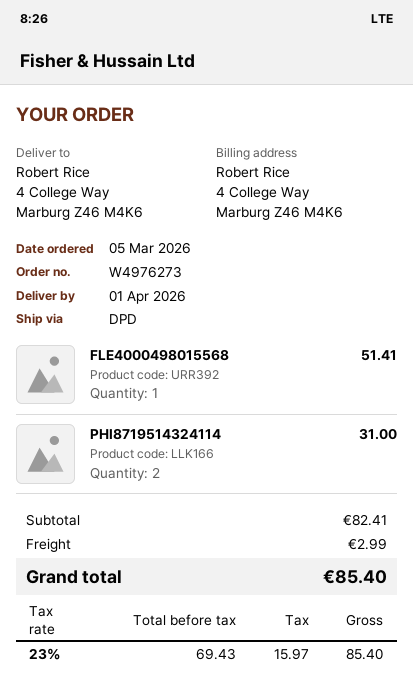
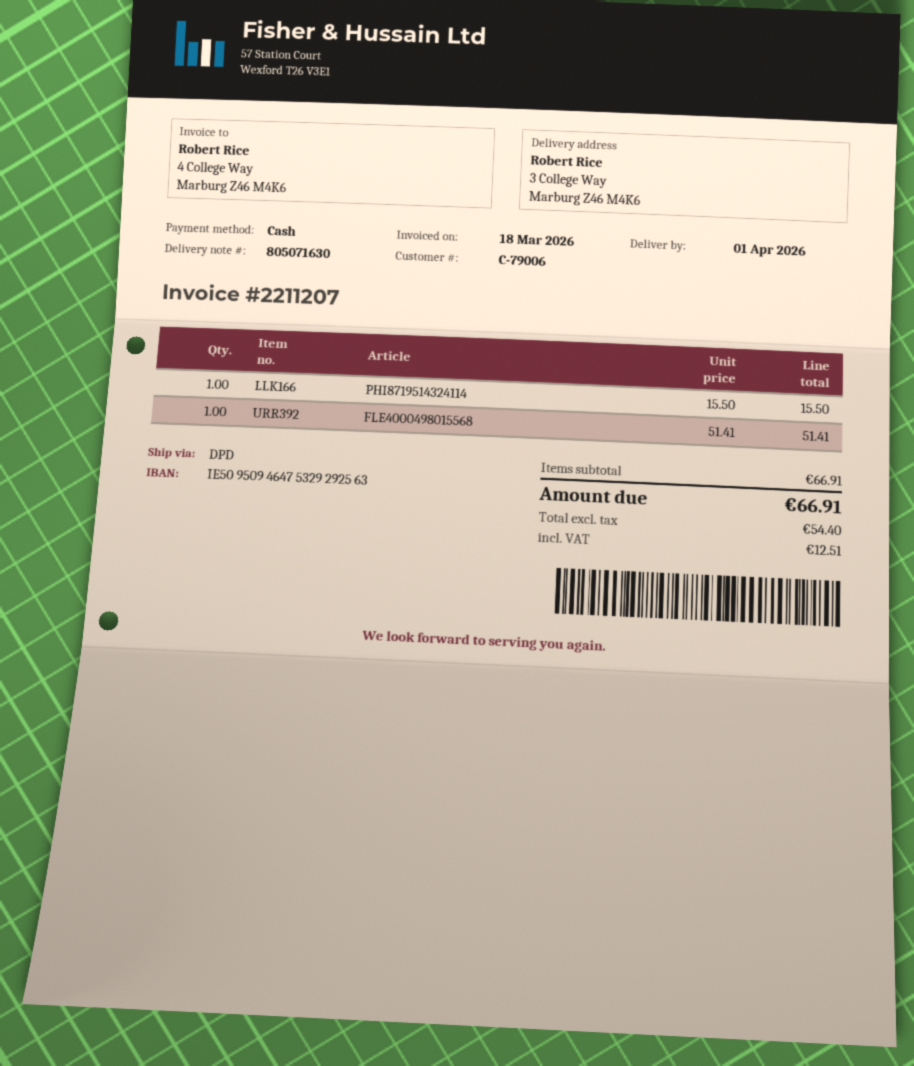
ship to: 4 College Way, Marburg Z46 M4K6 -> 3 College Way, Marburg Z46 M4K6
PHI8719514324114: 2 for 31.00 -> 1 for 15.50
subtotal: 82.41 -> 66.91
shipping: 2.99 -> none
net: 69.43 -> 54.40
tax: 15.97 -> 12.51
total: 85.40 -> 66.91

